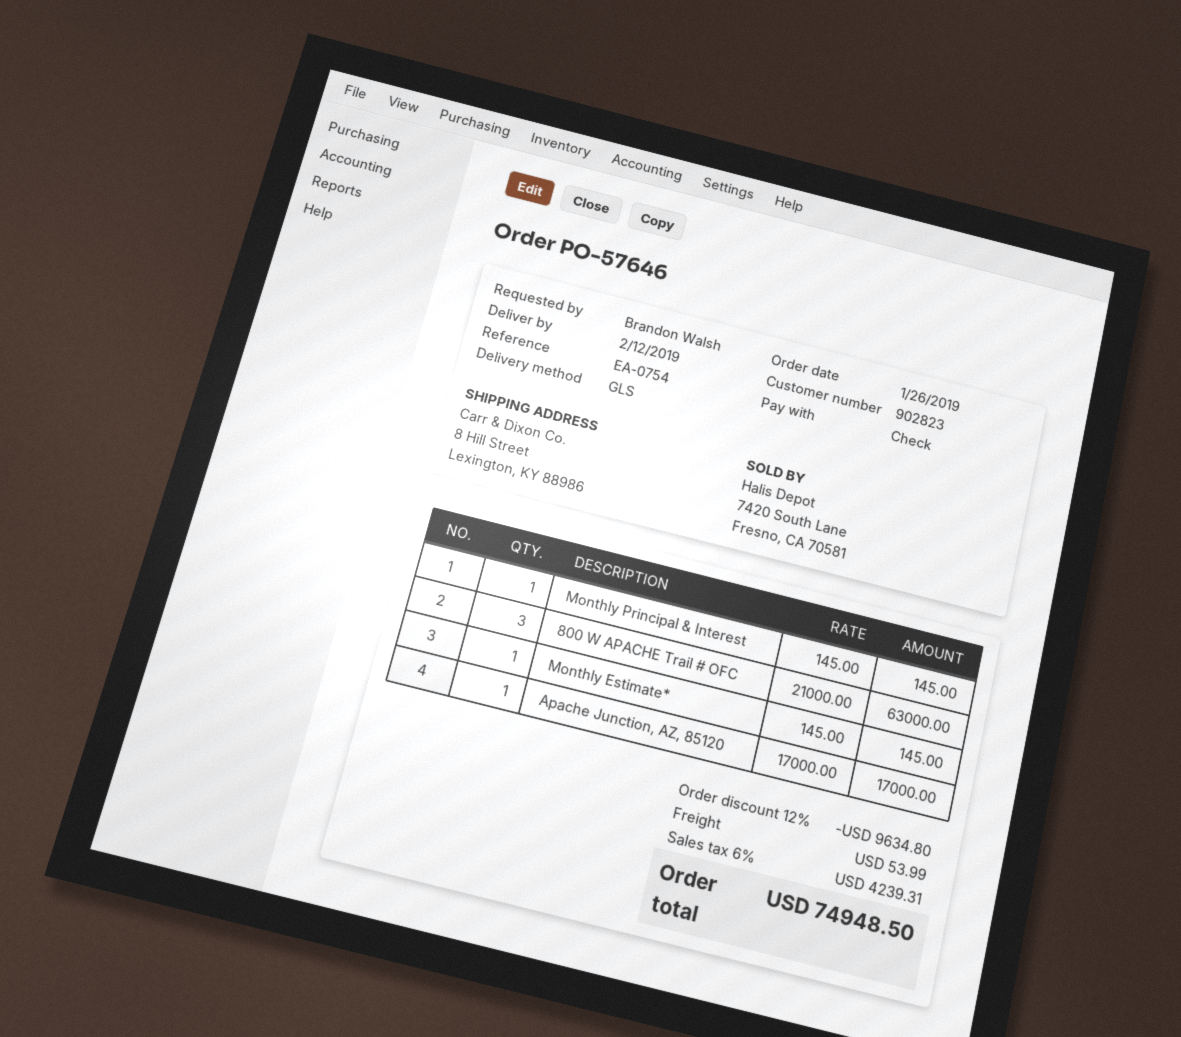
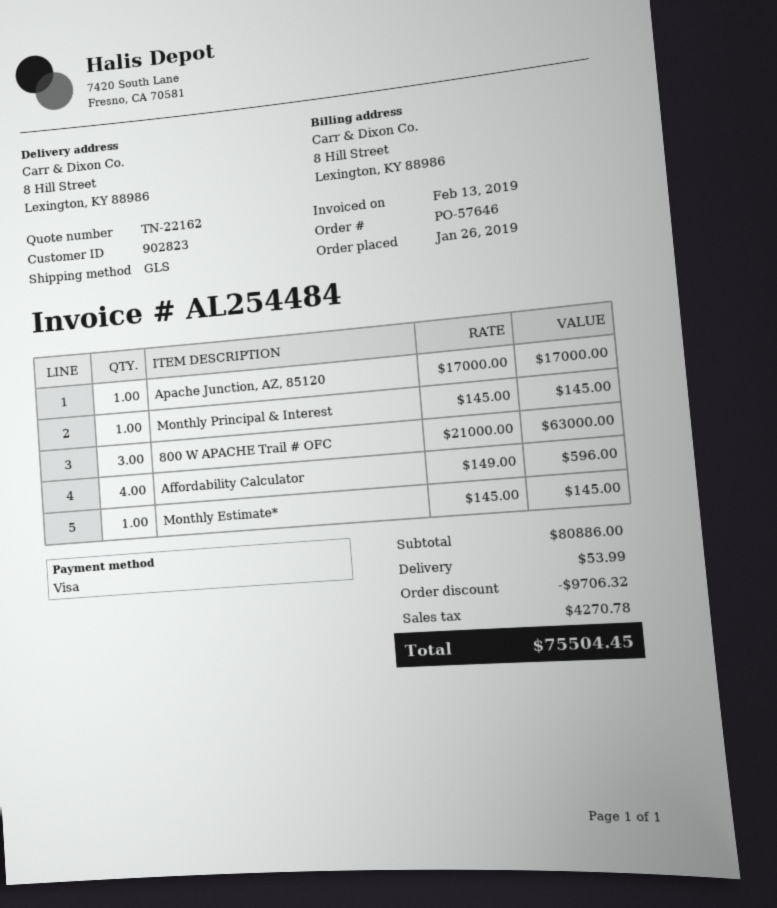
payment method: cheque -> Visa
Affordability Calculator: none -> 4 x 149.00 = 596.00
discount: 9634.80 -> 9706.32
tax: 4239.31 -> 4270.78
total: 74948.50 -> 75504.45

